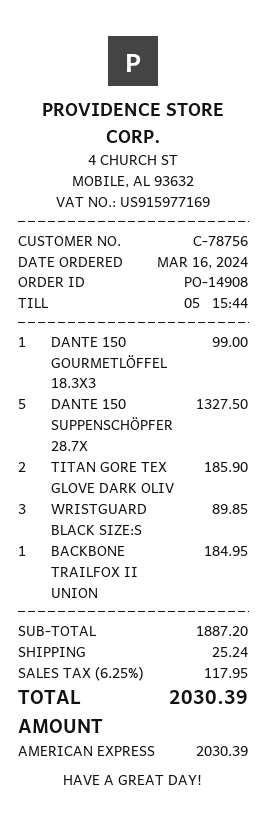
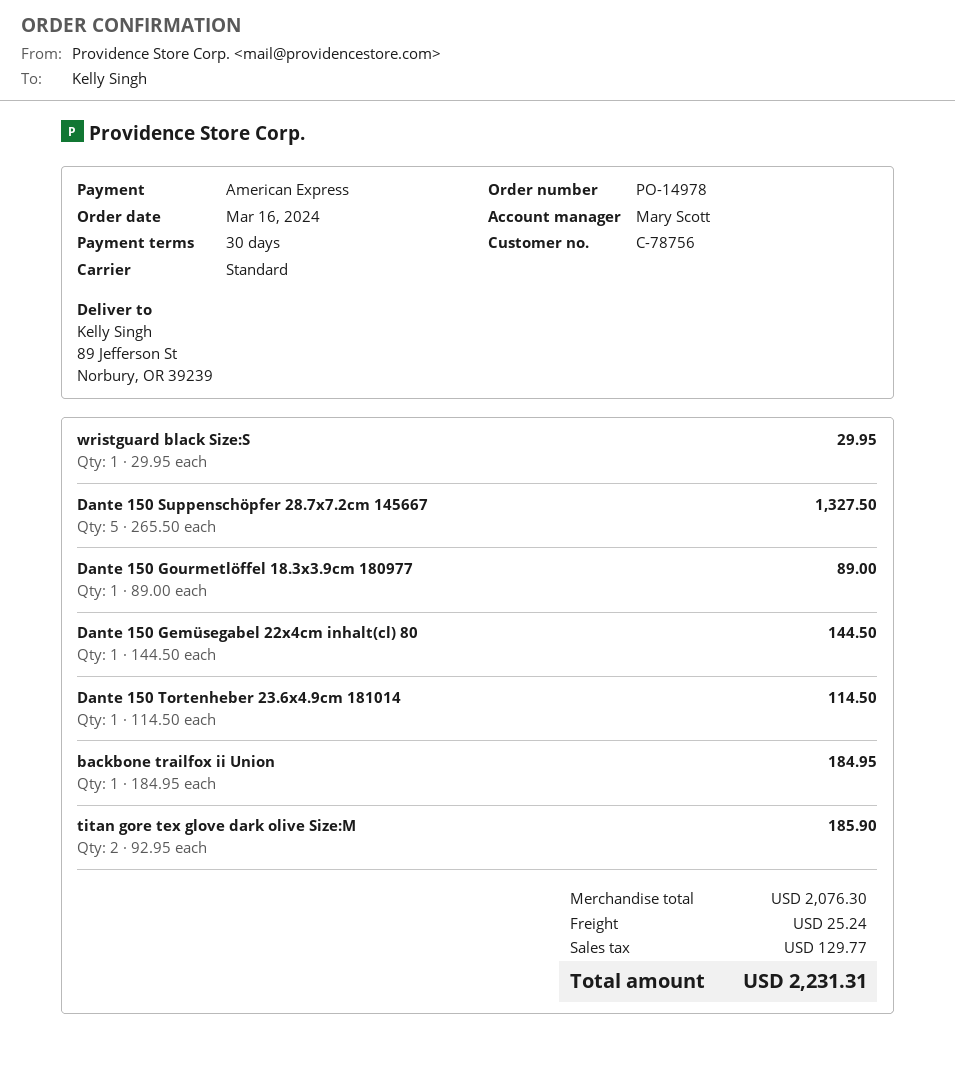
order number: PO-14908 -> PO-14978
DANTE 150 GOURMETLÖFFEL 18.3X3: 1 for 99.00 -> 1 for 89.00
WRISTGUARD BLACK SIZE:S: 3 for 89.85 -> 1 for 29.95
Dante 150 Gemüsegabel 22x4cm inhalt(cl) 80: none -> 1 for 144.50
Dante 150 Tortenheber 23.6x4.9cm 181014: none -> 1 for 114.50
subtotal: 1887.20 -> 2076.30
tax: 117.95 -> 129.77
total: 2030.39 -> 2231.31

